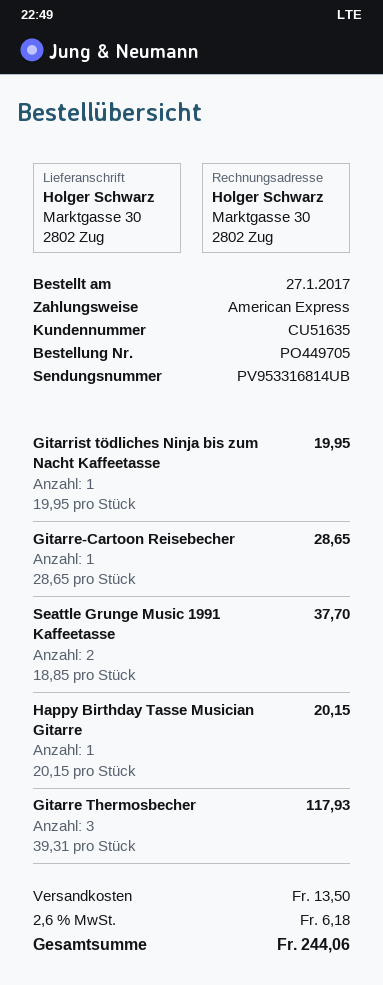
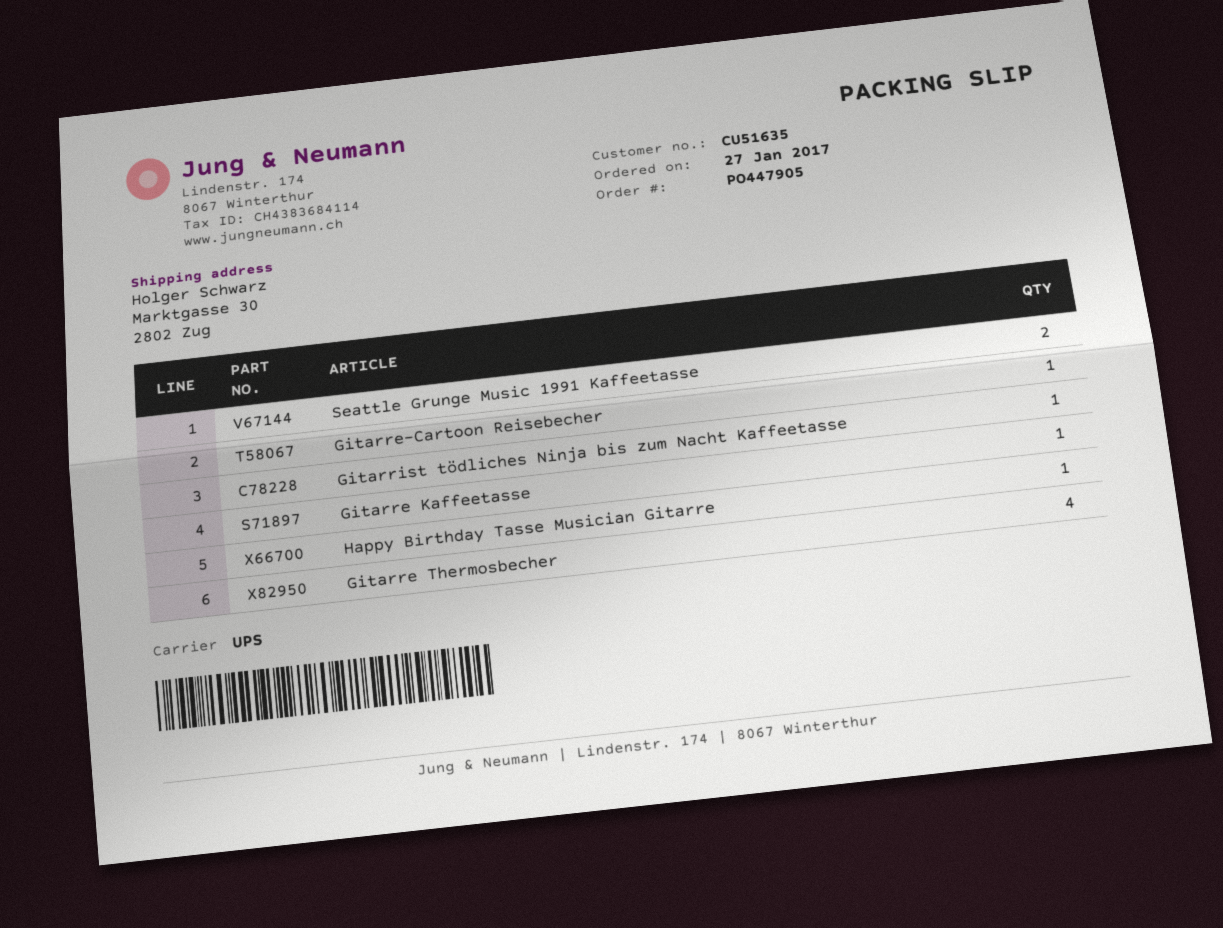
order number: PO449705 -> PO447905
Gitarre Thermosbecher: 3 -> 4
Gitarre Kaffeetasse: none -> 1

